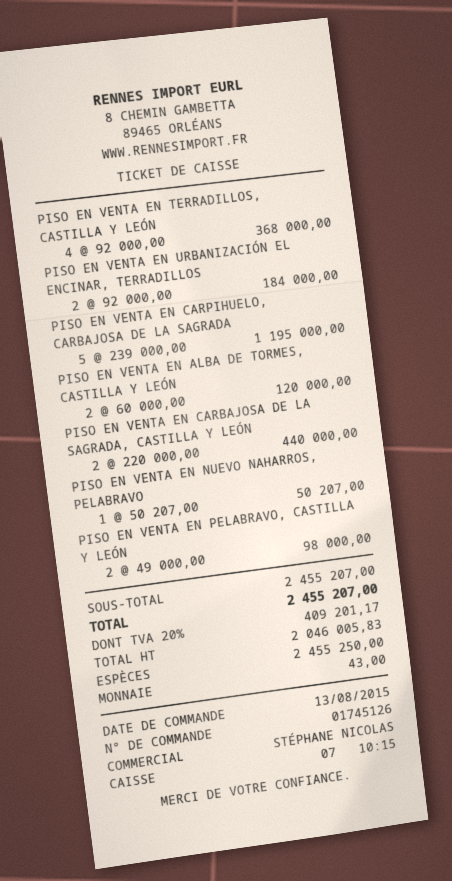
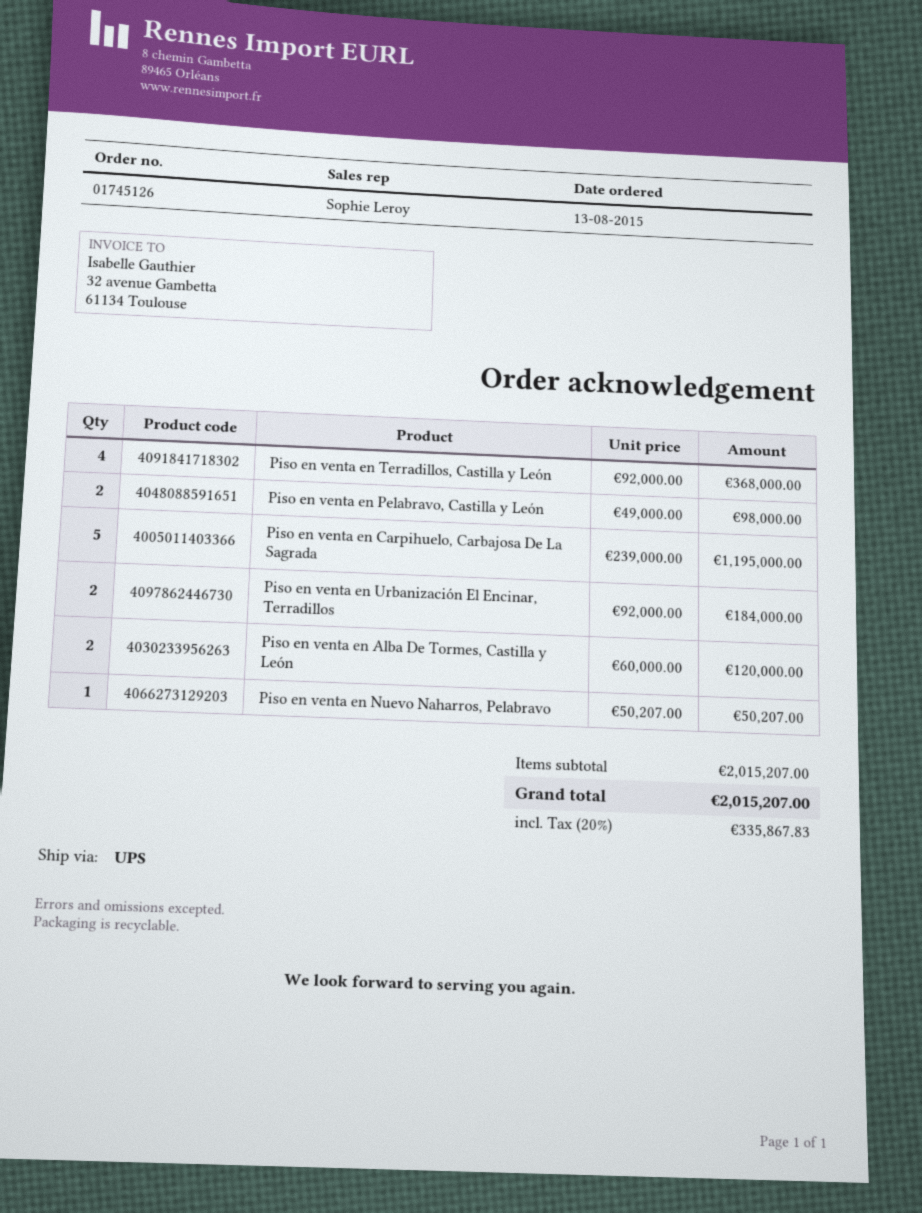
sales rep: STÉPHANE NICOLAS -> Sophie Leroy
PISO EN VENTA EN CARBAJOSA DE LA SAGRADA, CASTILLA Y LEÓN: 2 x 220000.00 = 440000.00 -> none
subtotal: 2455207.00 -> 2015207.00
tax: 20% = 409201.17 -> 20% = 335867.83
total: 2455207.00 -> 2015207.00

